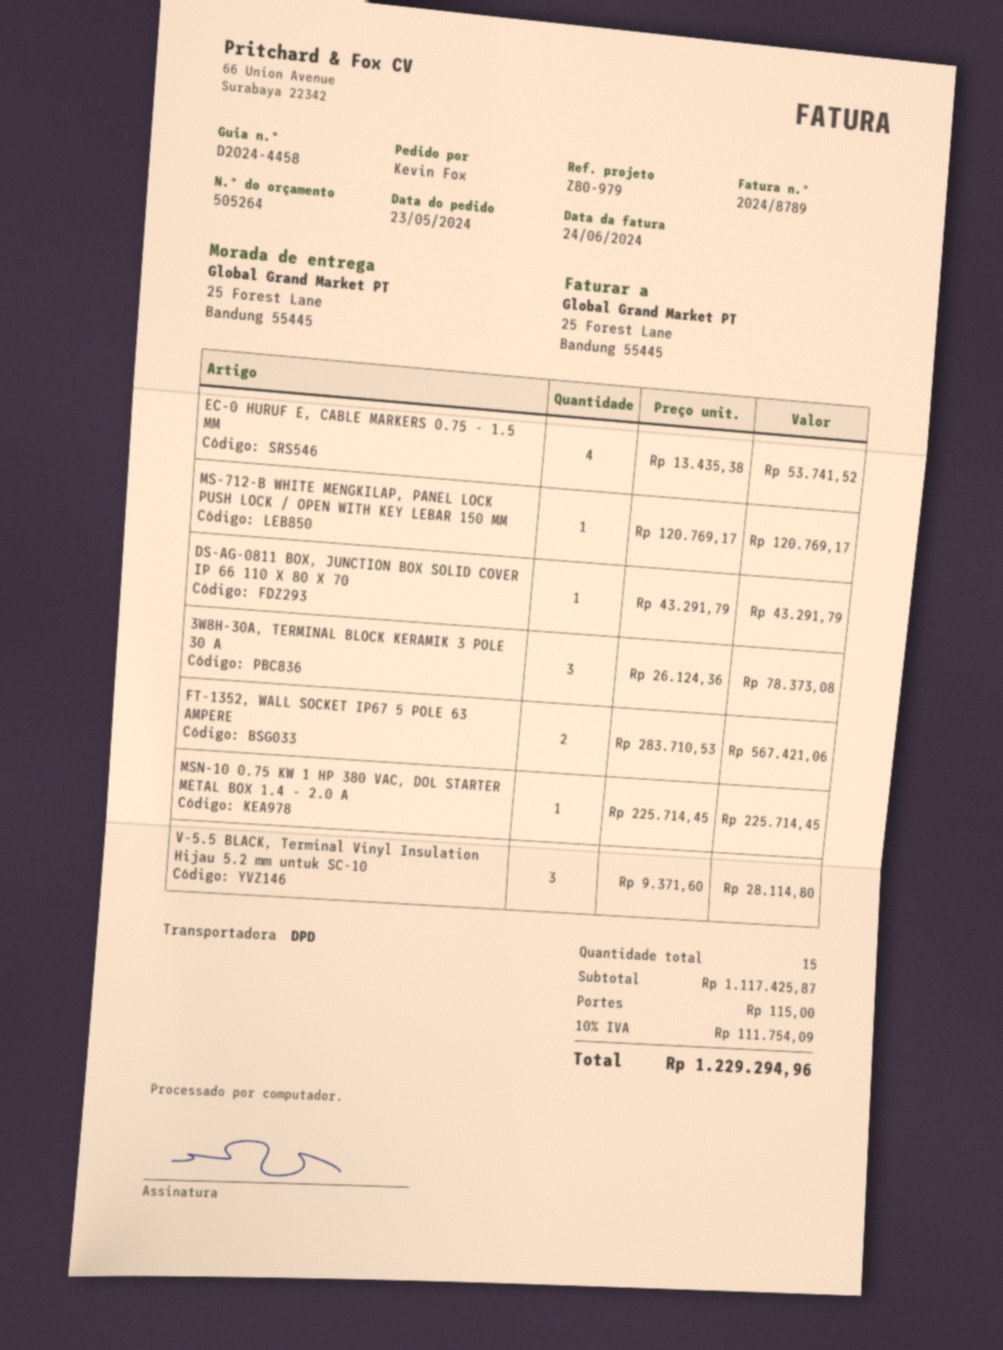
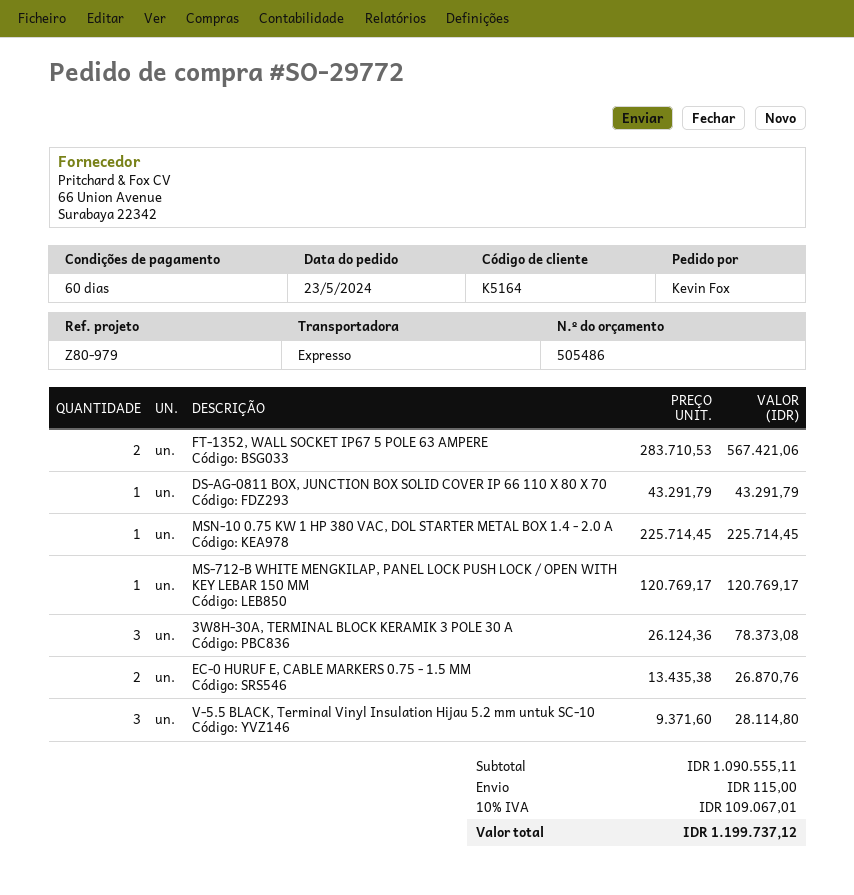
quote number: 505264 -> 505486
shipping method: DPD -> express
EC-0 HURUF E, CABLE MARKERS 0.75 - 1.5 MM: 4 x 13435.38 = 53741.52 -> 2 x 13435.38 = 26870.76
subtotal: 1117425.87 -> 1090555.11
tax: 10% = 111754.09 -> 10% = 109067.01
total: 1229294.96 -> 1199737.12

